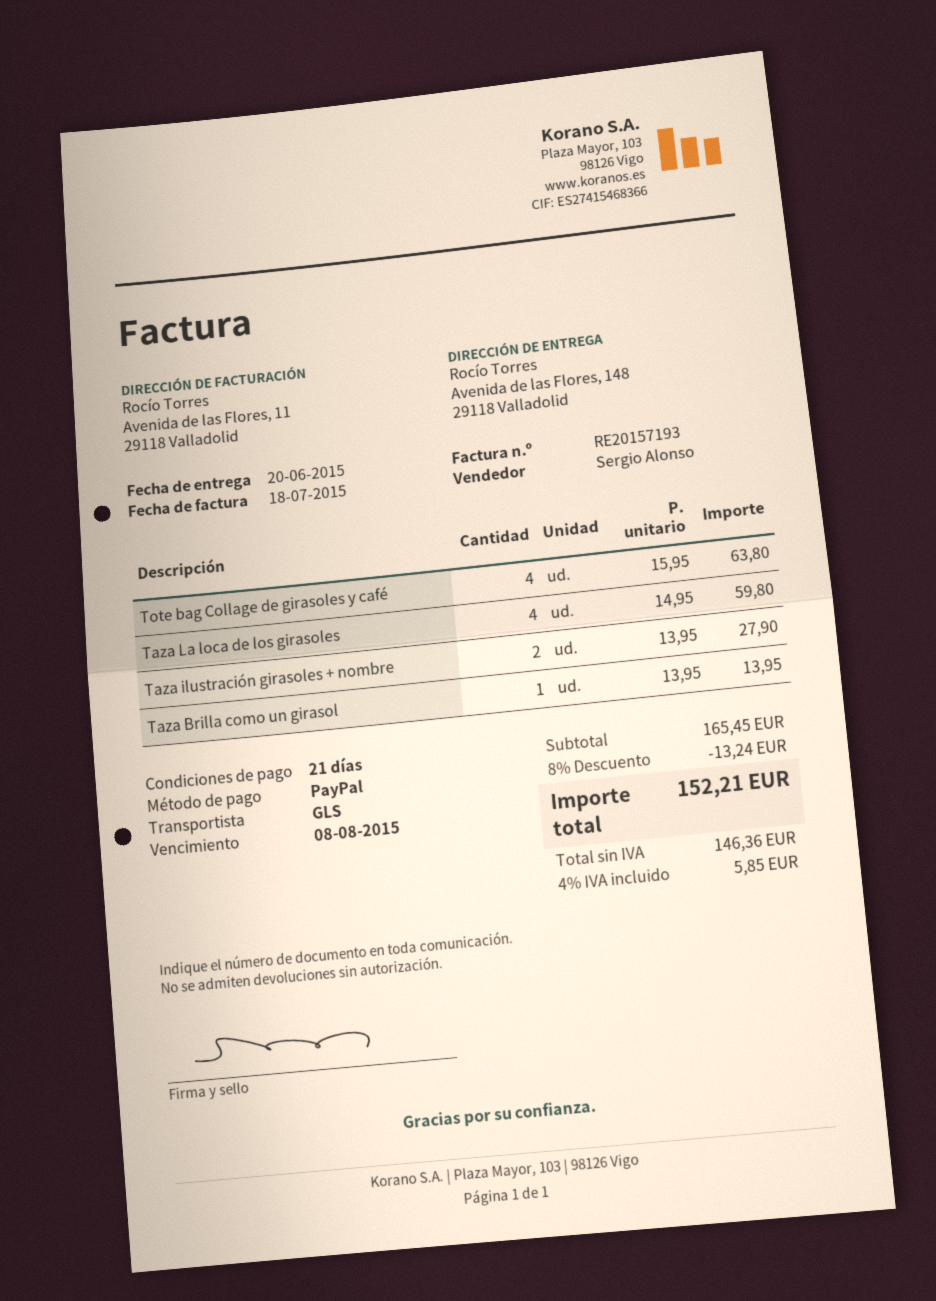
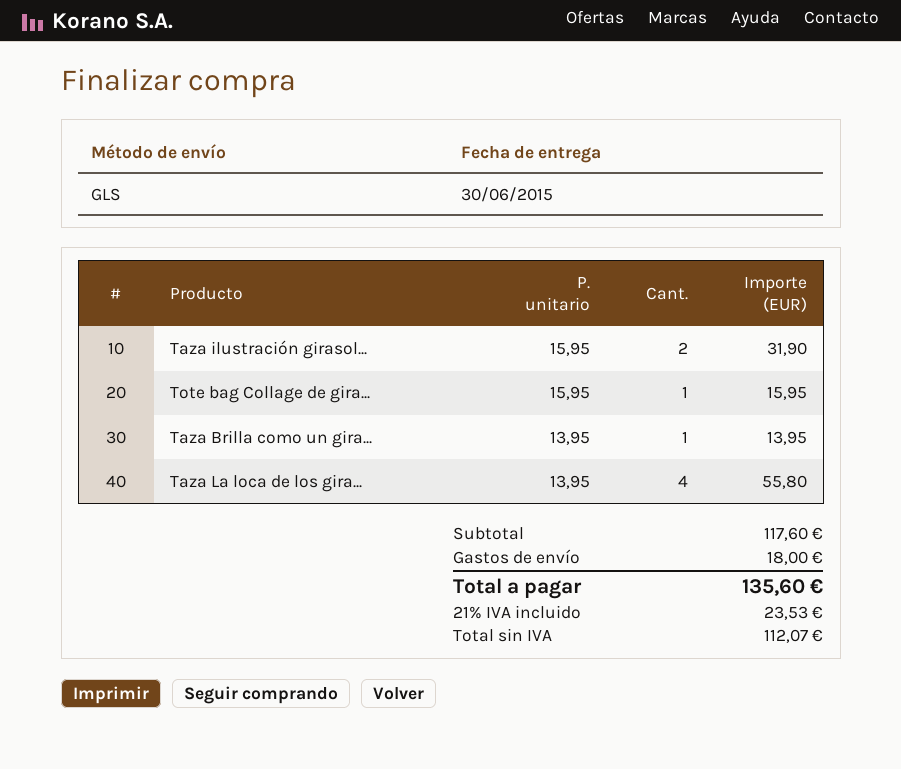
delivery date: 2015-06-20 -> 2015-06-30
Tote bag Collage de girasoles y café: 4 x 15.95 = 63.80 -> 1 x 15.95 = 15.95
Taza La loca de los girasoles: 4 x 14.95 = 59.80 -> 4 x 13.95 = 55.80
Taza ilustración girasoles + nombre: 2 x 13.95 = 27.90 -> 2 x 15.95 = 31.90
subtotal: 165.45 -> 117.60
discount: 8% = 13.24 -> none
shipping: none -> 18.00
net: 146.36 -> 112.07
tax: 4% = 5.85 -> 21% = 23.53
total: 152.21 -> 135.60

